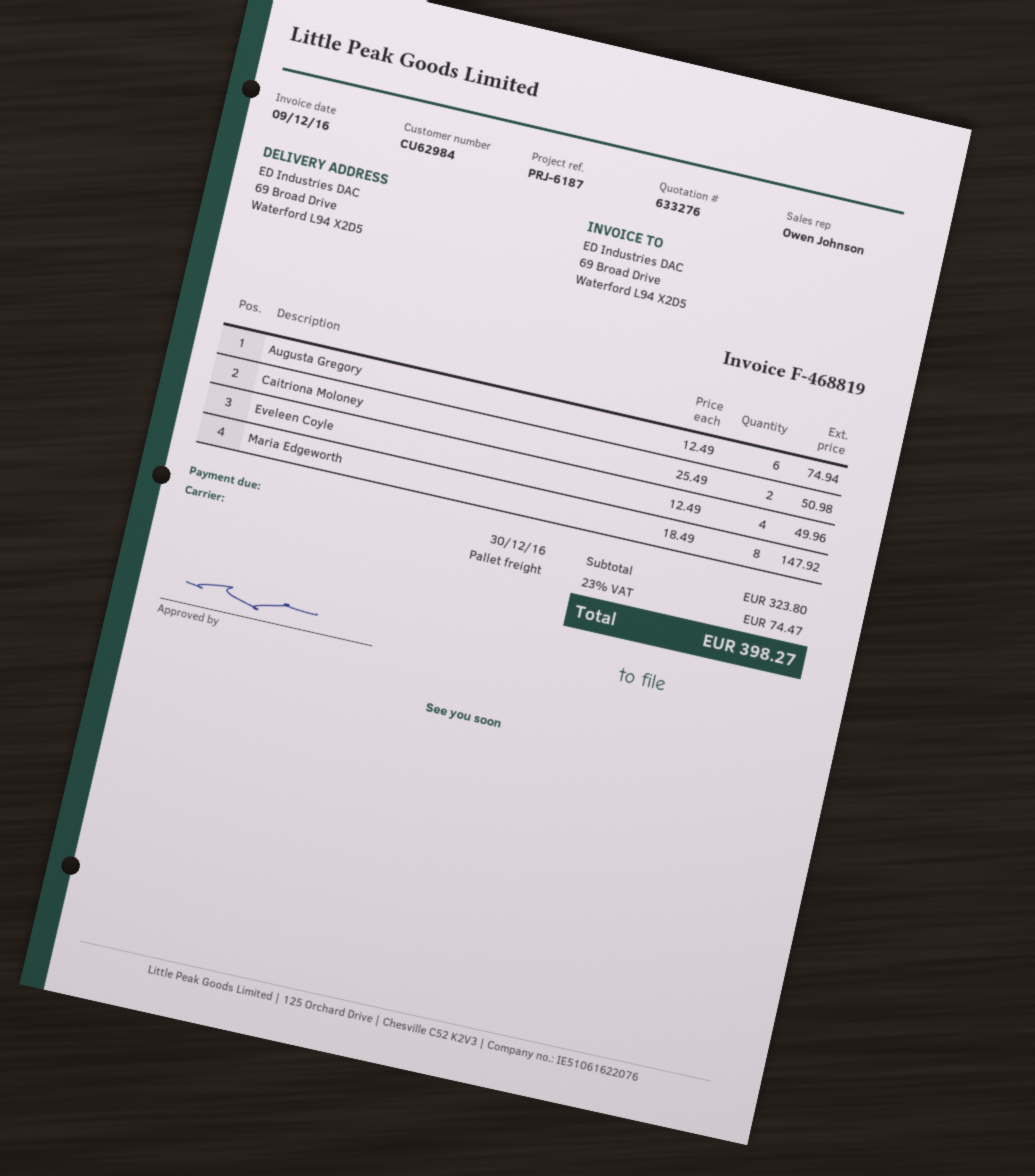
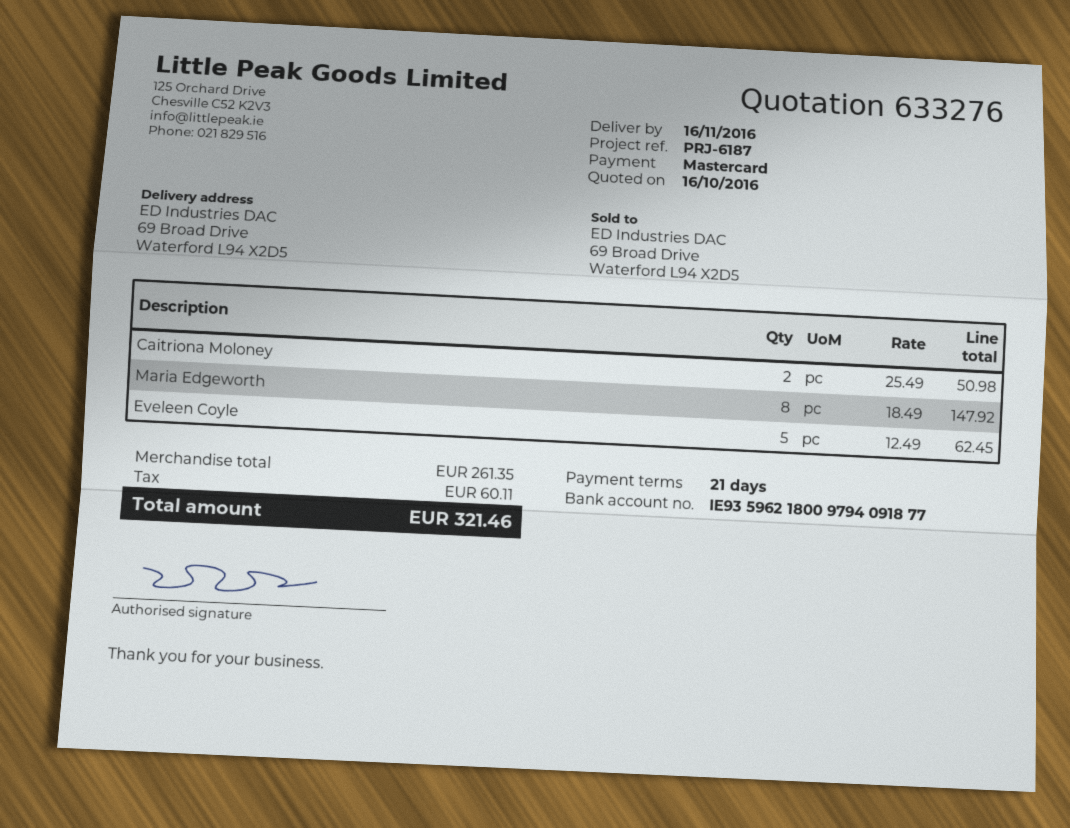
Augusta Gregory: 6 x 12.49 = 74.94 -> none
Eveleen Coyle: 4 x 12.49 = 49.96 -> 5 x 12.49 = 62.45
subtotal: 323.80 -> 261.35
tax: 74.47 -> 60.11
total: 398.27 -> 321.46

